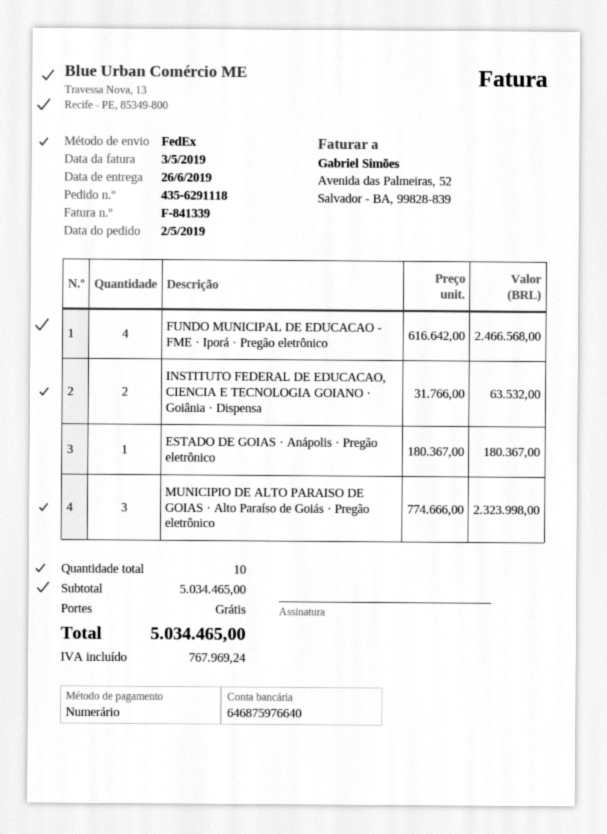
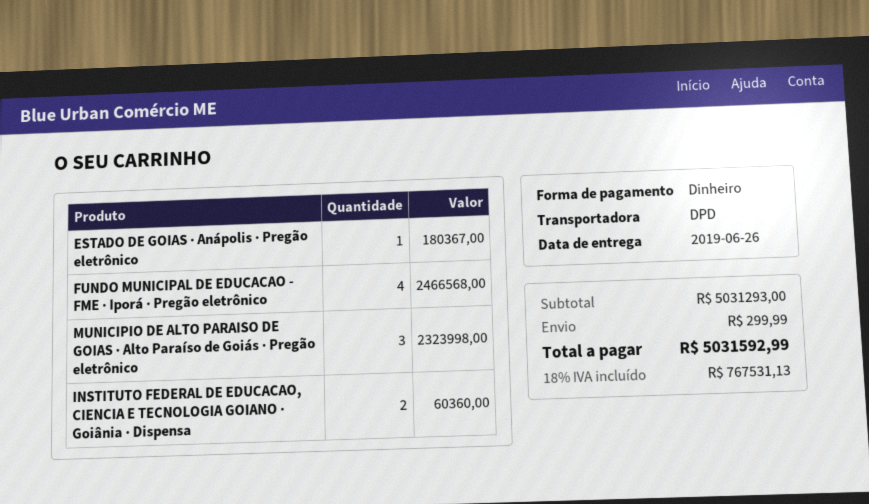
shipping method: FedEx -> DPD
INSTITUTO FEDERAL DE EDUCACAO, CIENCIA E TECNOLOGIA GOIANO · Goiânia · Dispensa: 2 for 63532.00 -> 2 for 60360.00
subtotal: 5034465.00 -> 5031293.00
shipping: 0.00 -> 299.99
tax: 767969.24 -> 767531.13
total: 5034465.00 -> 5031592.99

